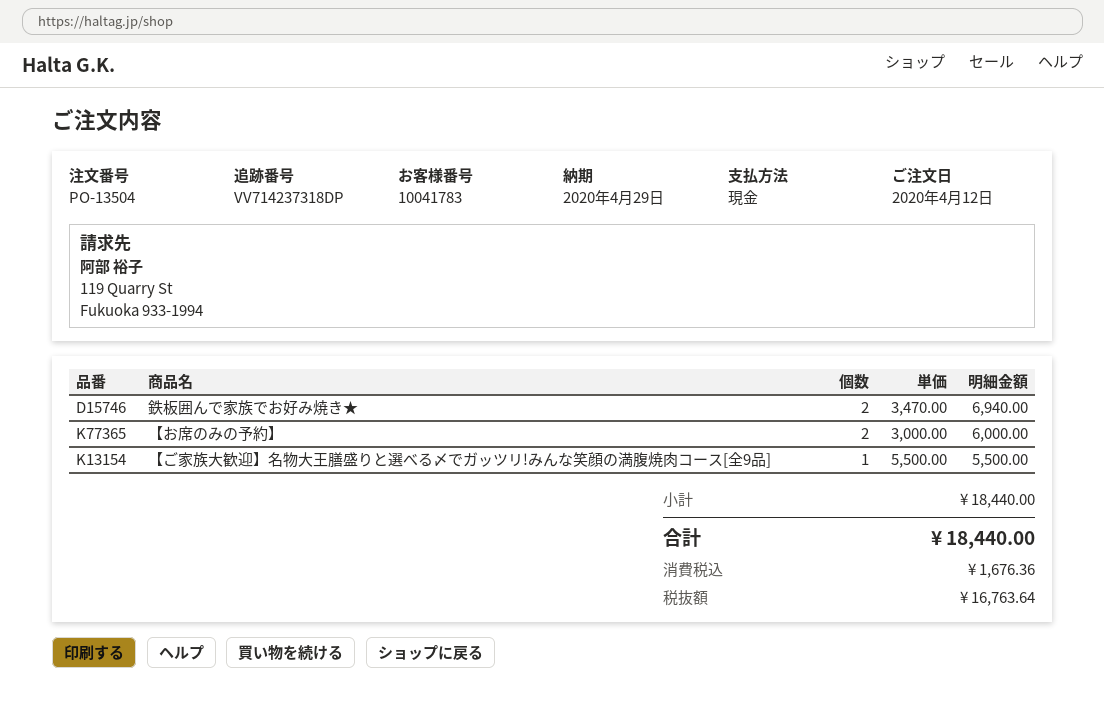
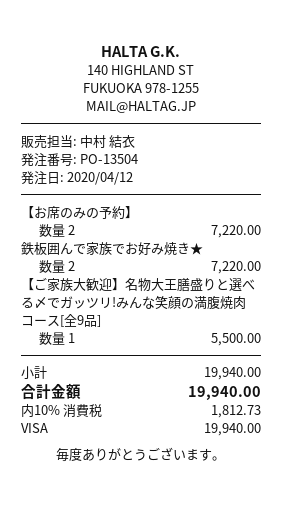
payment method: cash -> Visa
鉄板囲んで家族でお好み焼き★: 2 for 6940.00 -> 2 for 7220.00
【お席のみの予約】: 2 for 6000.00 -> 2 for 7220.00
subtotal: 18440.00 -> 19940.00
tax: 1676.36 -> 1812.73
total: 18440.00 -> 19940.00

